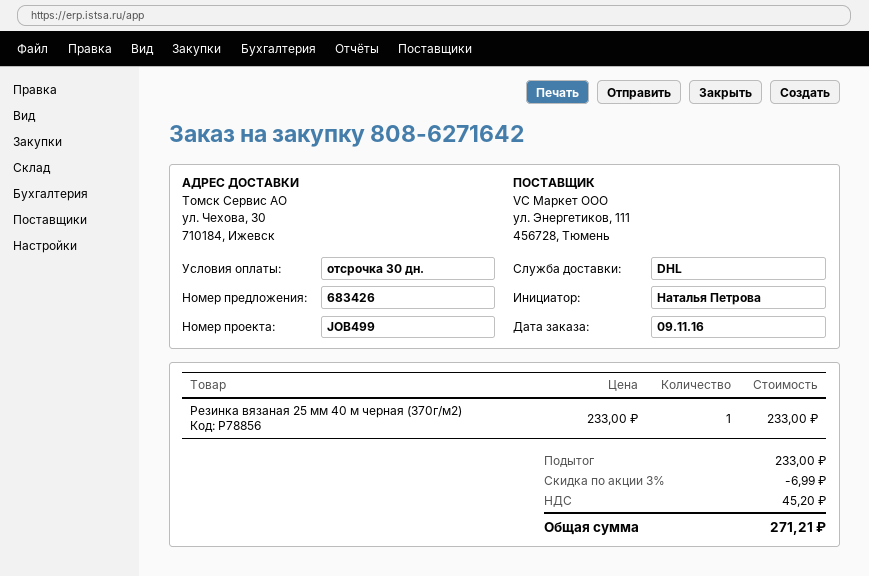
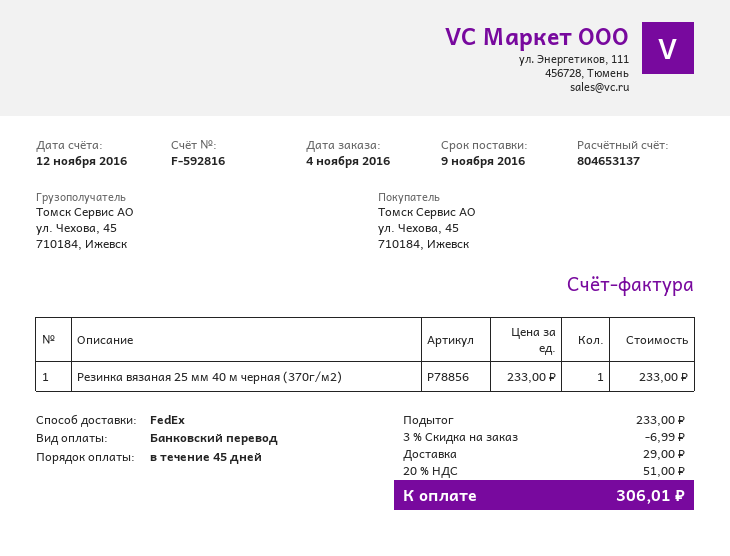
order date: 2016-11-09 -> 2016-11-04
payment terms: 30 days -> 45 days
shipping method: DHL -> FedEx
ship to: ул. Чехова, 30, 710184, Ижевск -> ул. Чехова, 45, 710184, Ижевск
shipping: none -> 29.00
tax: 45.20 -> 51.00
total: 271.21 -> 306.01

